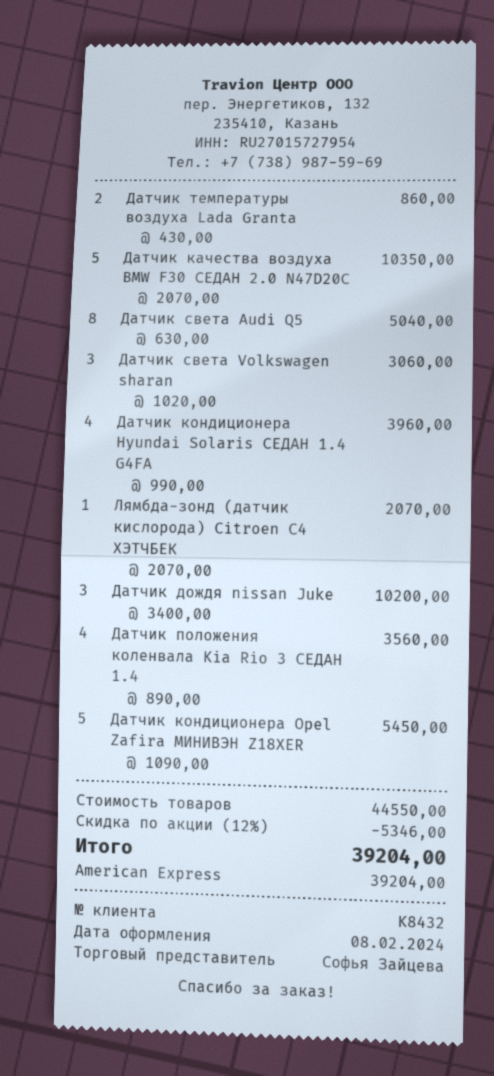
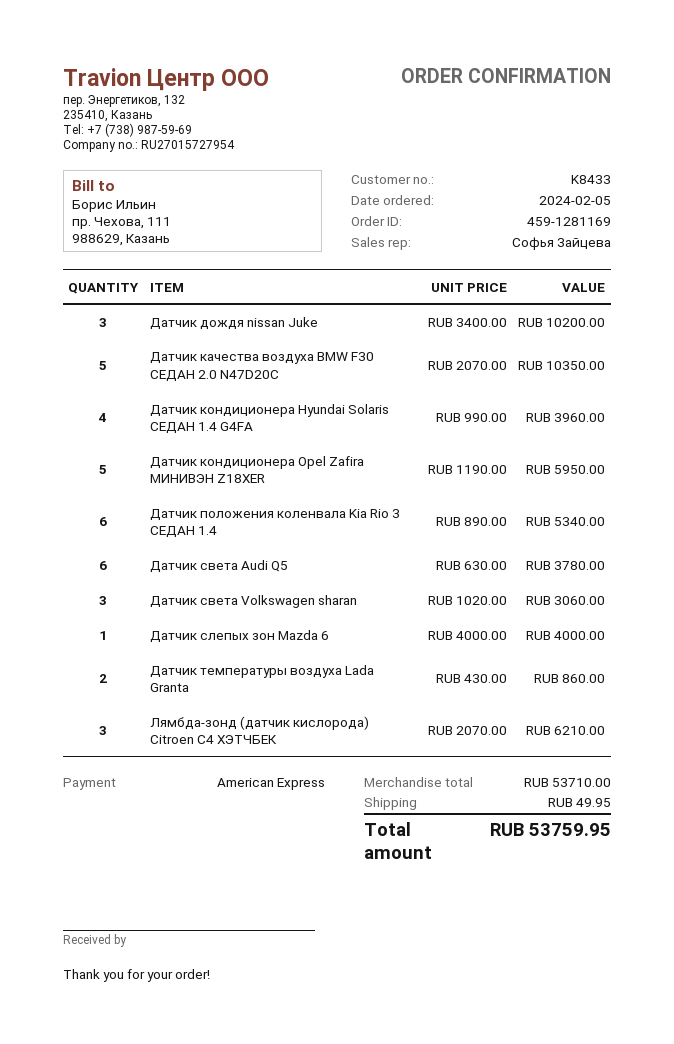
order date: 2024-02-08 -> 2024-02-05
customer number: K8432 -> K8433
Датчик света Audi Q5: 8 x 630.00 = 5040.00 -> 6 x 630.00 = 3780.00
Лямбда-зонд (датчик кислорода) Citroen C4 ХЭТЧБЕК: 1 x 2070.00 = 2070.00 -> 3 x 2070.00 = 6210.00
Датчик положения коленвала Kia Rio 3 СЕДАН 1.4: 4 x 890.00 = 3560.00 -> 6 x 890.00 = 5340.00
Датчик кондиционера Opel Zafira МИНИВЭН Z18XER: 5 x 1090.00 = 5450.00 -> 5 x 1190.00 = 5950.00
Датчик слепых зон Mazda 6: none -> 1 x 4000.00 = 4000.00
subtotal: 44550.00 -> 53710.00
discount: 12% = 5346.00 -> none
shipping: none -> 49.95
total: 39204.00 -> 53759.95

